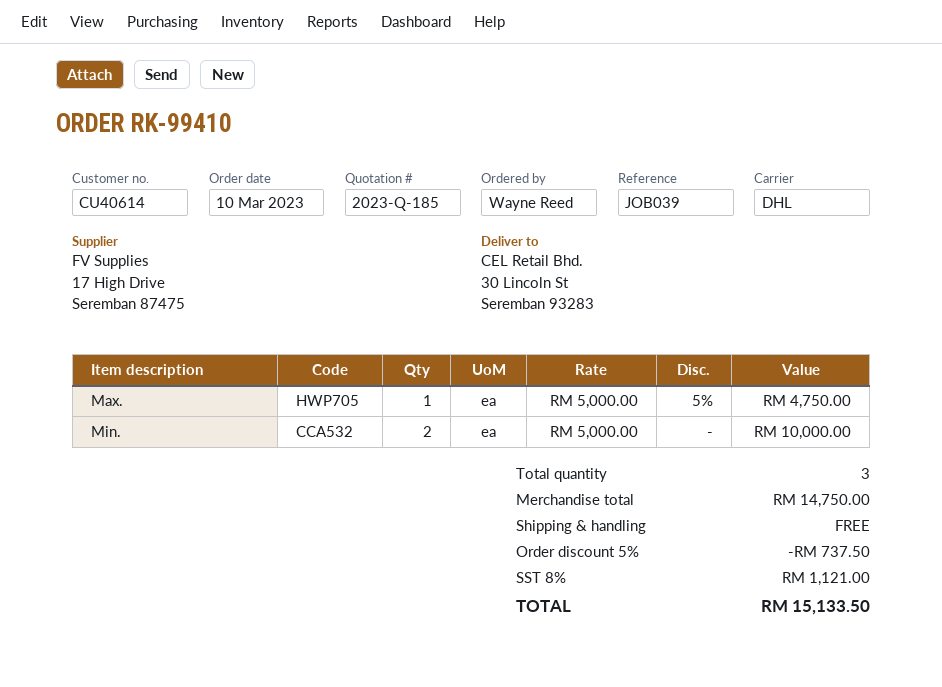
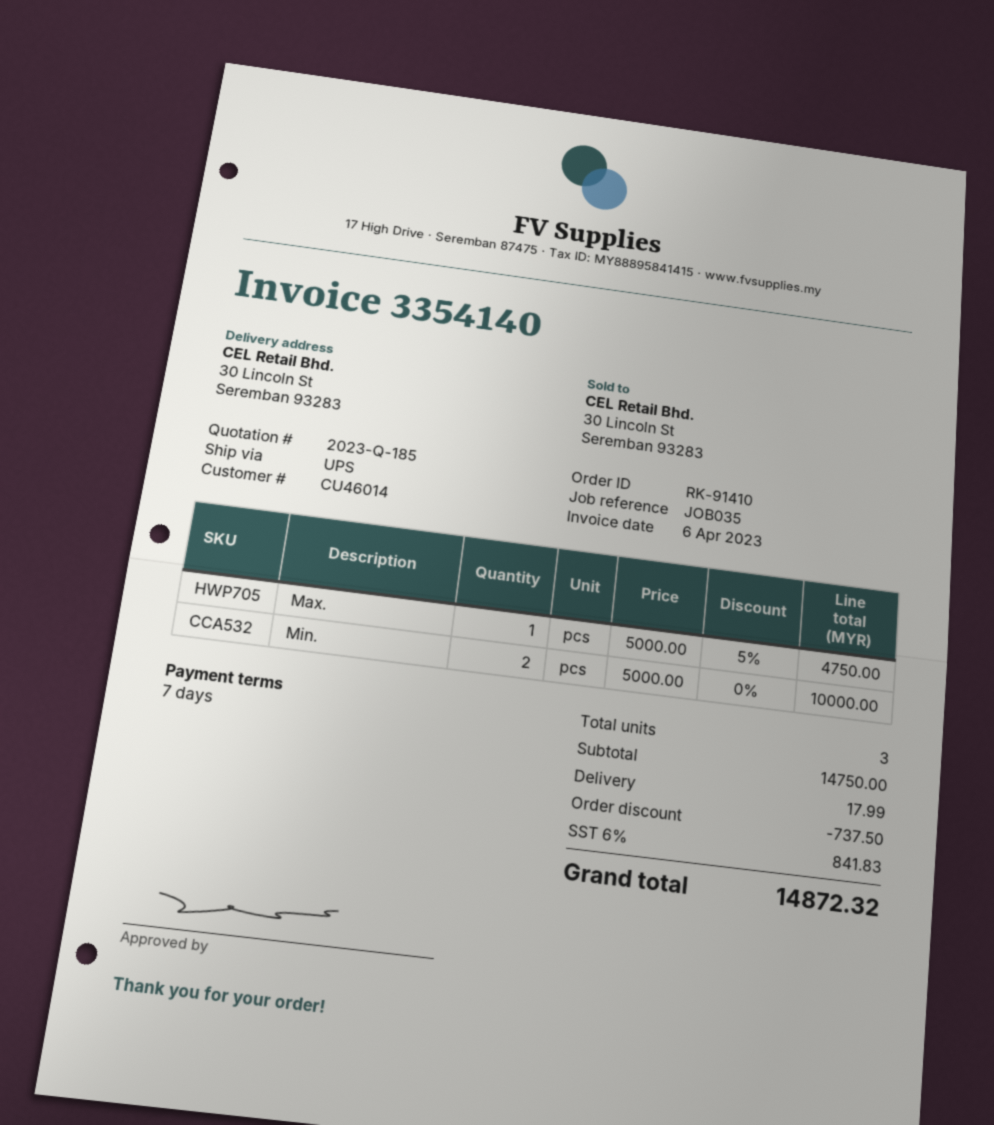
order number: RK-99410 -> RK-91410
customer number: CU40614 -> CU46014
reference: JOB039 -> JOB035
shipping method: DHL -> UPS
shipping: 0.00 -> 17.99
tax: 8% = 1121.00 -> 6% = 841.83
total: 15133.50 -> 14872.32

